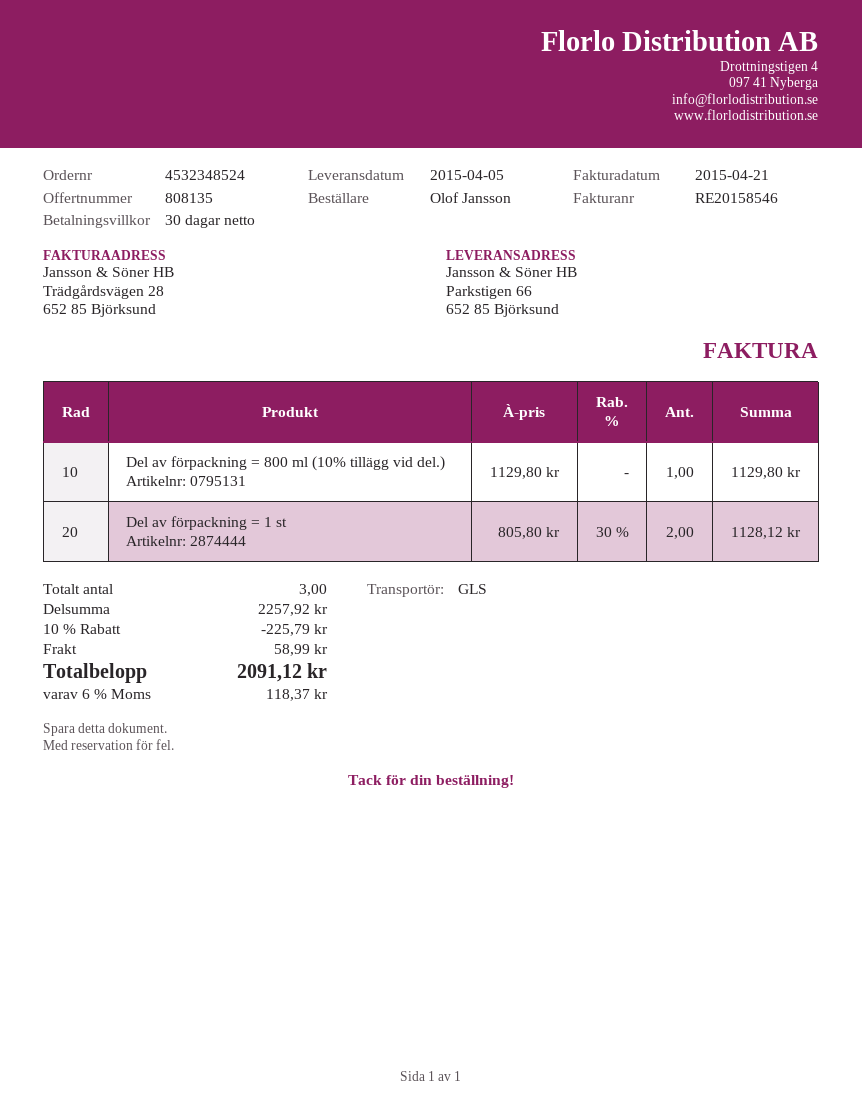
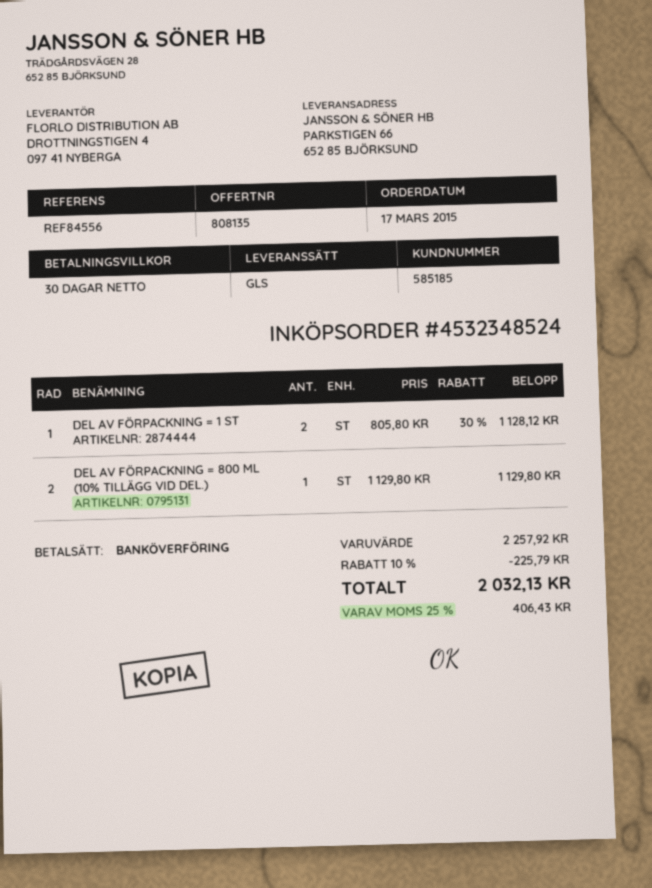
shipping: 58.99 -> none
tax: 6% = 118.37 -> 25% = 406.43
total: 2091.12 -> 2032.13

